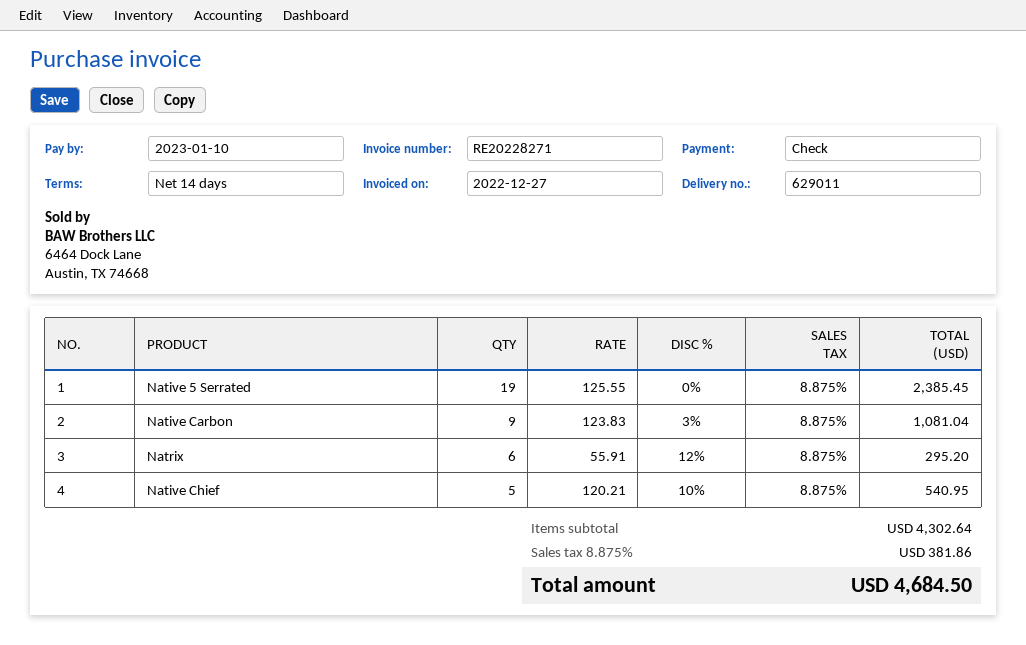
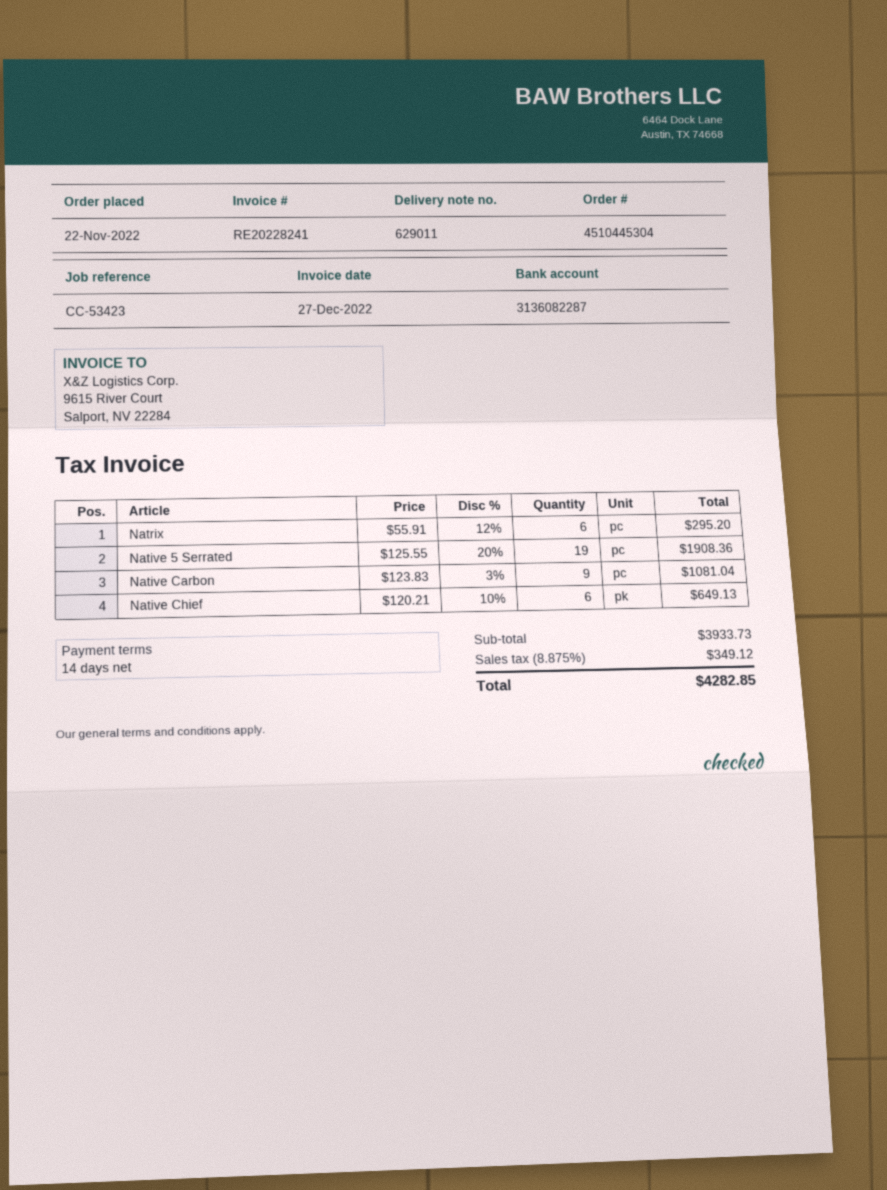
invoice number: RE20228271 -> RE20228241
Native 5 Serrated: 19 x 125.55 = 2385.45 -> 19 x 125.55 - 20% = 1908.36
Native Chief: 5 x 120.21 - 10% = 540.95 -> 6 x 120.21 - 10% = 649.13
subtotal: 4302.64 -> 3933.73
tax: 8.875% = 381.86 -> 8.875% = 349.12
total: 4684.50 -> 4282.85

